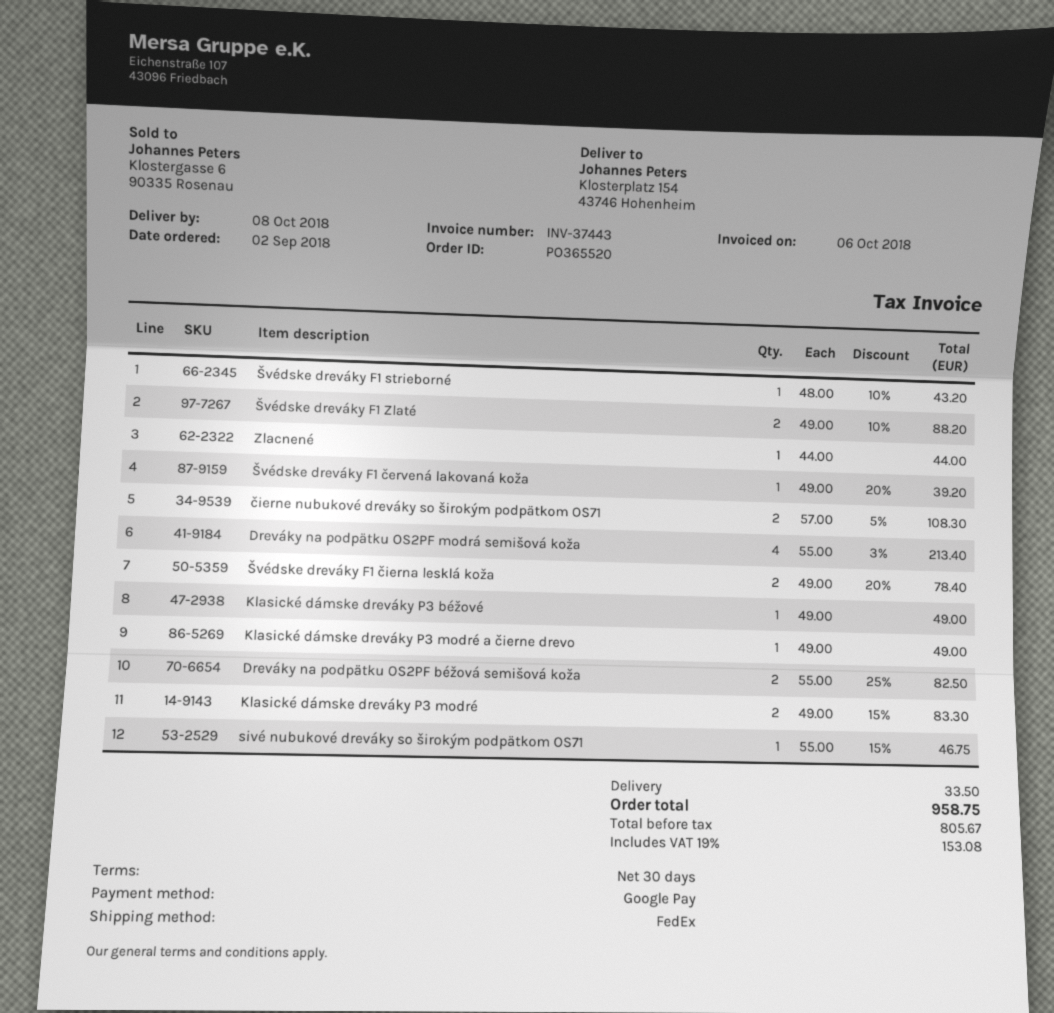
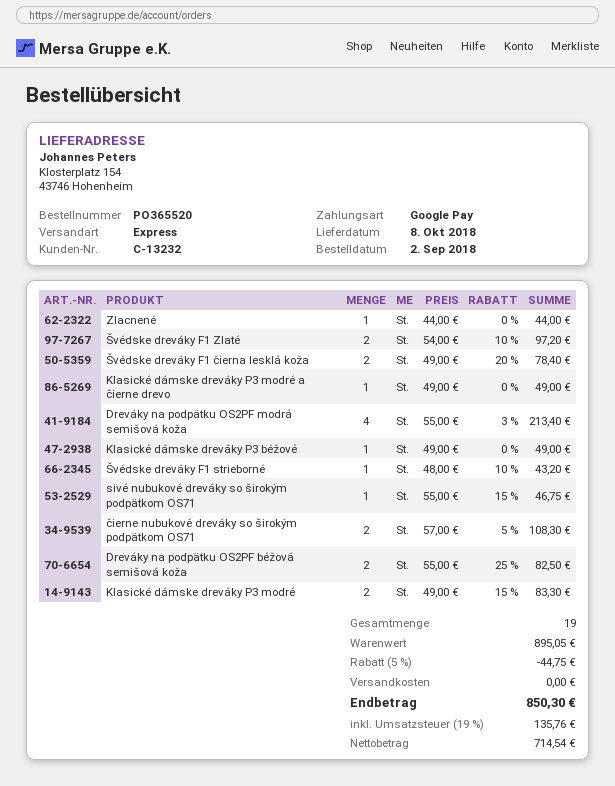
shipping method: FedEx -> express
Švédske dreváky F1 Zlaté: 2 x 49.00 - 10% = 88.20 -> 2 x 54.00 - 10% = 97.20
Švédske dreváky F1 červená lakovaná koža: 1 x 49.00 - 20% = 39.20 -> none
discount: none -> 5% = 44.75
shipping: 33.50 -> 0.00
net: 805.67 -> 714.54
tax: 19% = 153.08 -> 19% = 135.76
total: 958.75 -> 850.30

